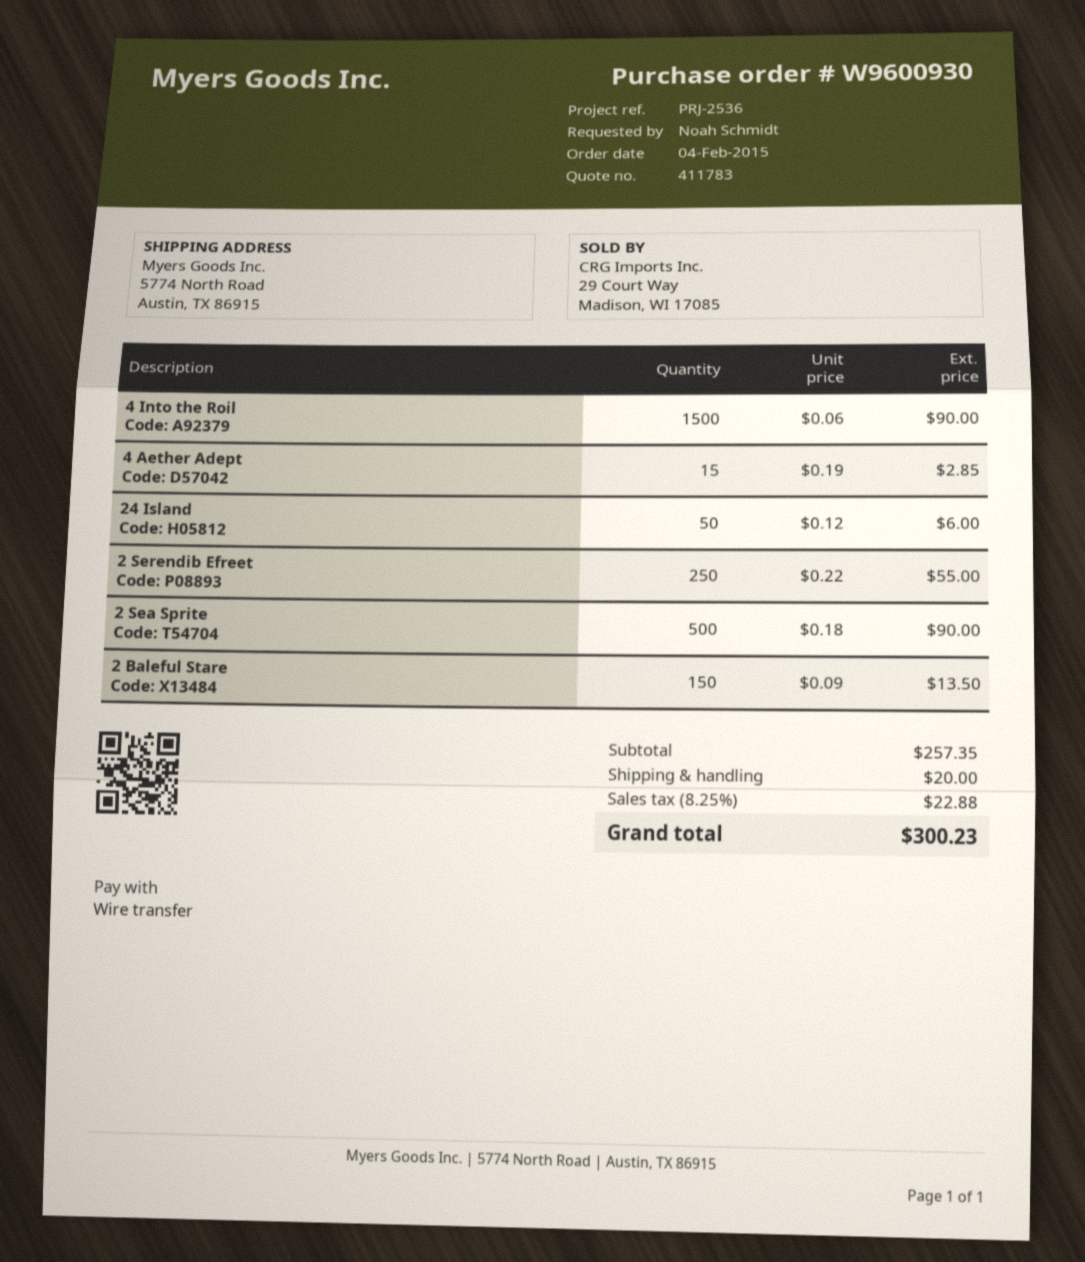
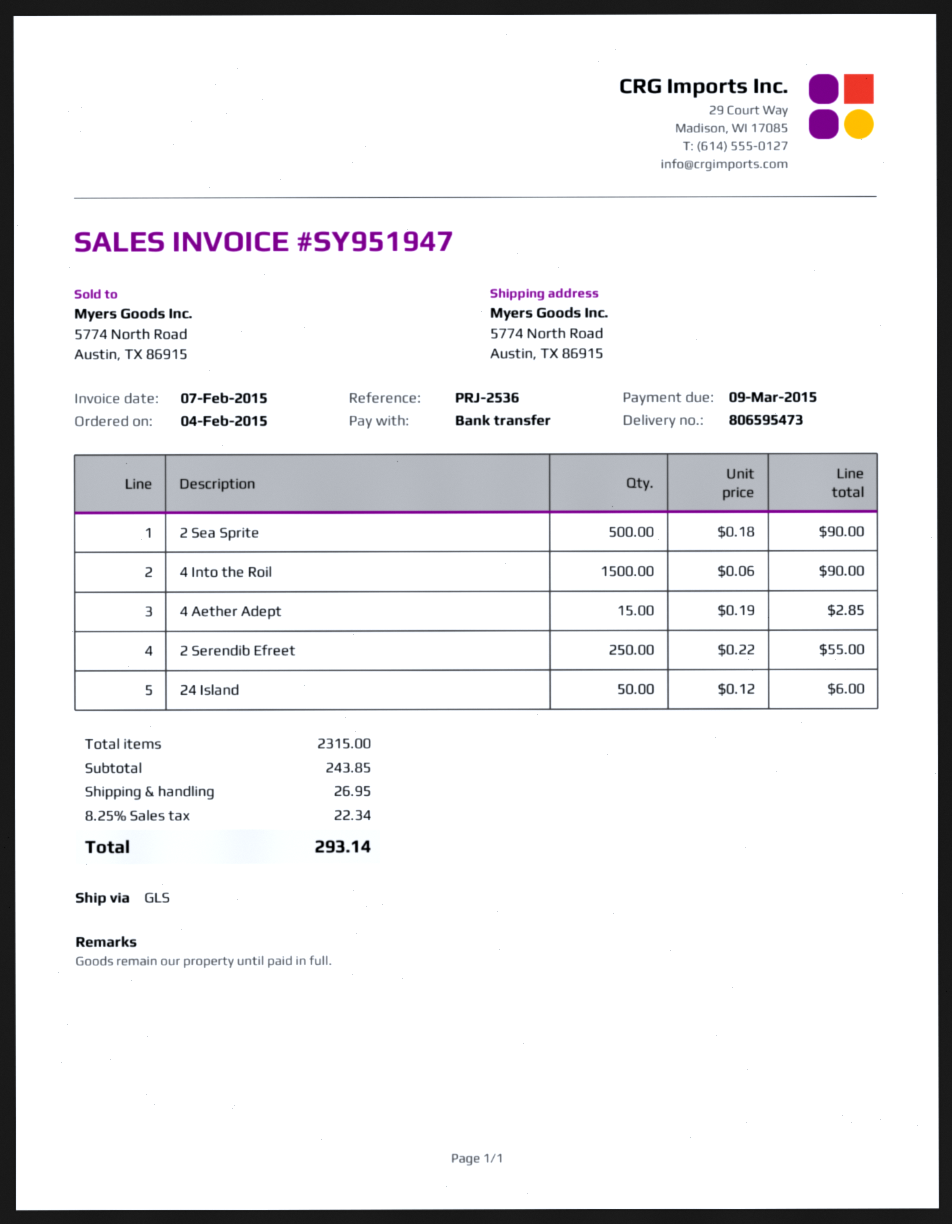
2 Baleful Stare: 150 x 0.09 = 13.50 -> none
subtotal: 257.35 -> 243.85
shipping: 20.00 -> 26.95
tax: 8.25% = 22.88 -> 8.25% = 22.34
total: 300.23 -> 293.14

